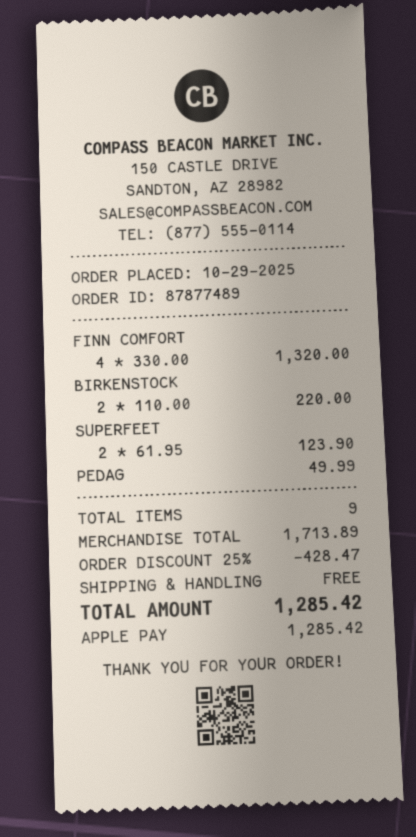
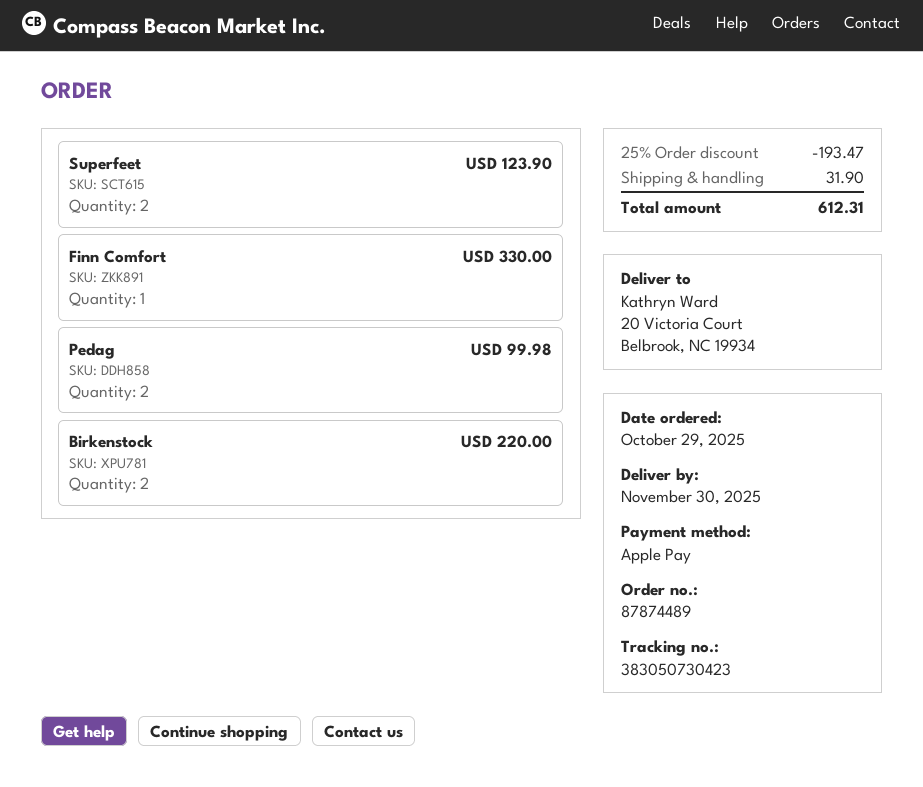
order number: 87877489 -> 87874489
FINN COMFORT: 4 for 1320.00 -> 1 for 330.00
PEDAG: 1 for 49.99 -> 2 for 99.98
discount: 25% = 428.47 -> 25% = 193.47
shipping: 0.00 -> 31.90
total: 1285.42 -> 612.31

